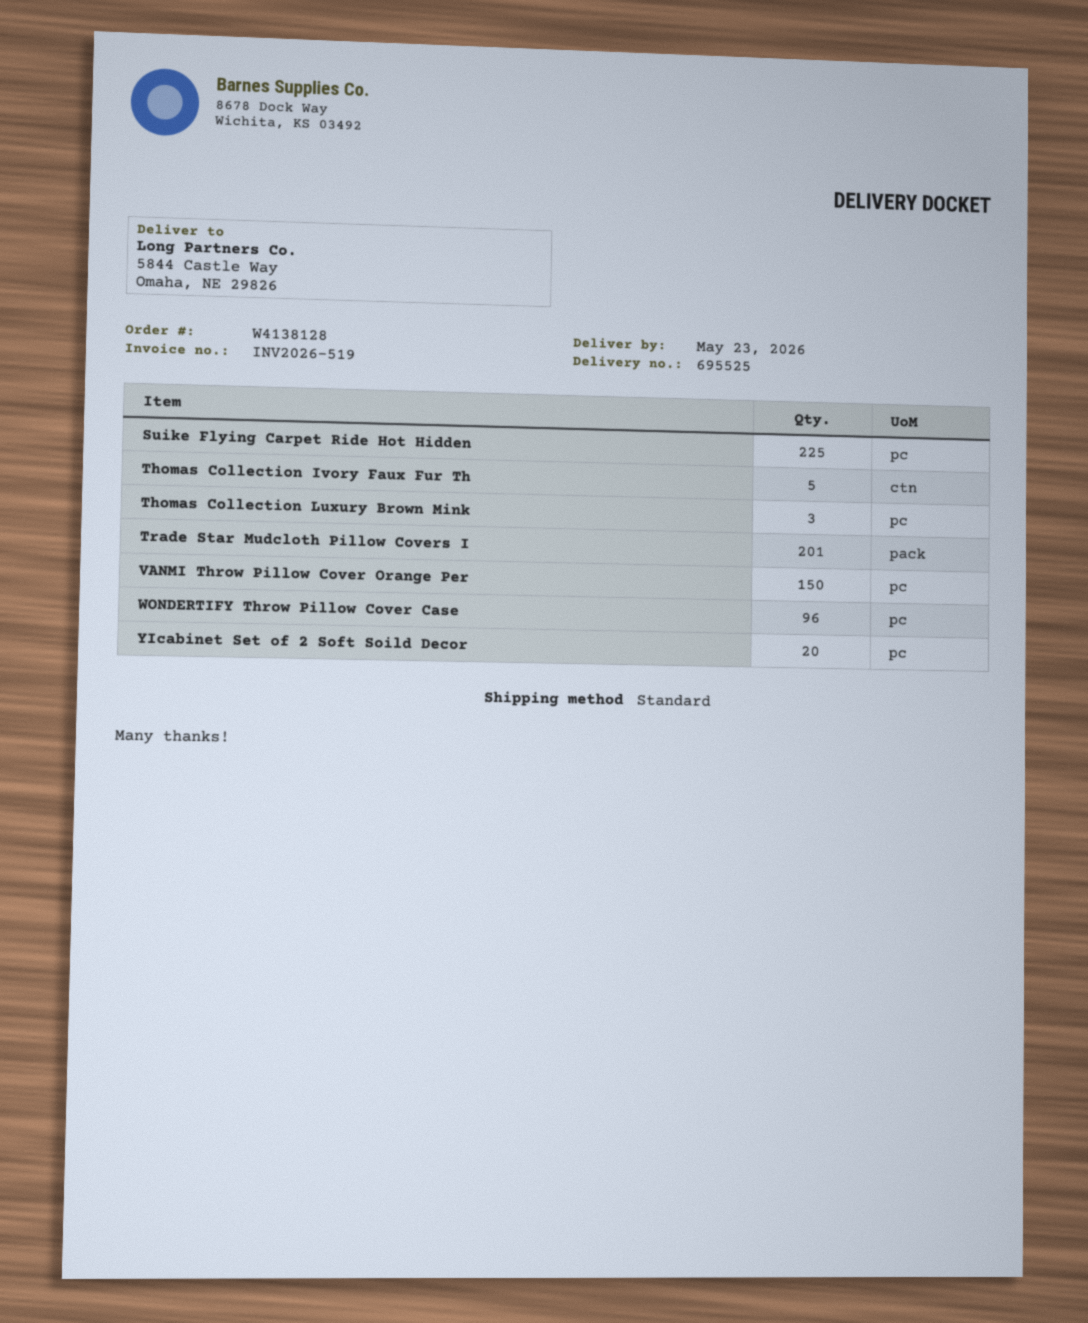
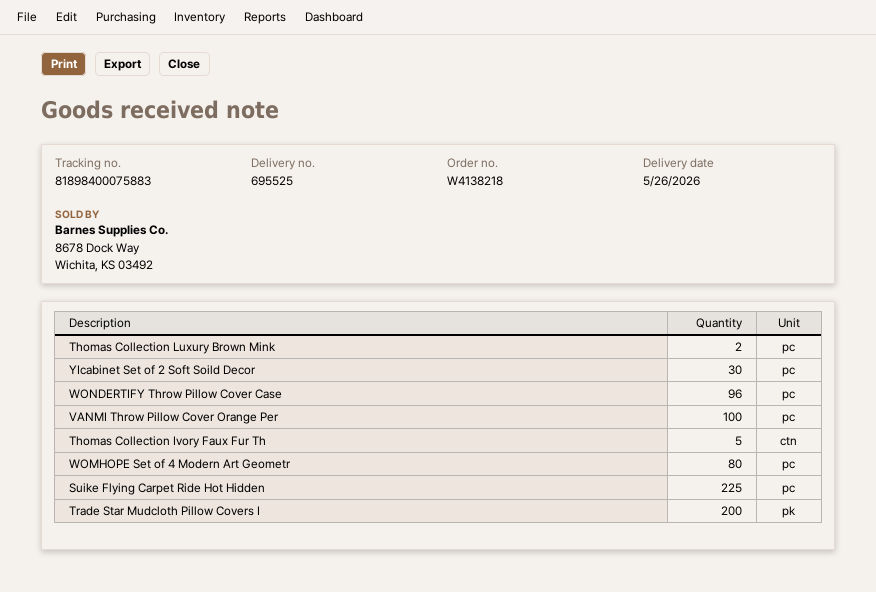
order number: W4138128 -> W4138218
delivery date: 2026-05-23 -> 2026-05-26
Thomas Collection Luxury Brown Mink: 3 -> 2
Trade Star Mudcloth Pillow Covers I: 201 -> 200
VANMI Throw Pillow Cover Orange Per: 150 -> 100
YIcabinet Set of 2 Soft Soild Decor: 20 -> 30
WOMHOPE Set of 4 Modern Art Geometr: none -> 80

